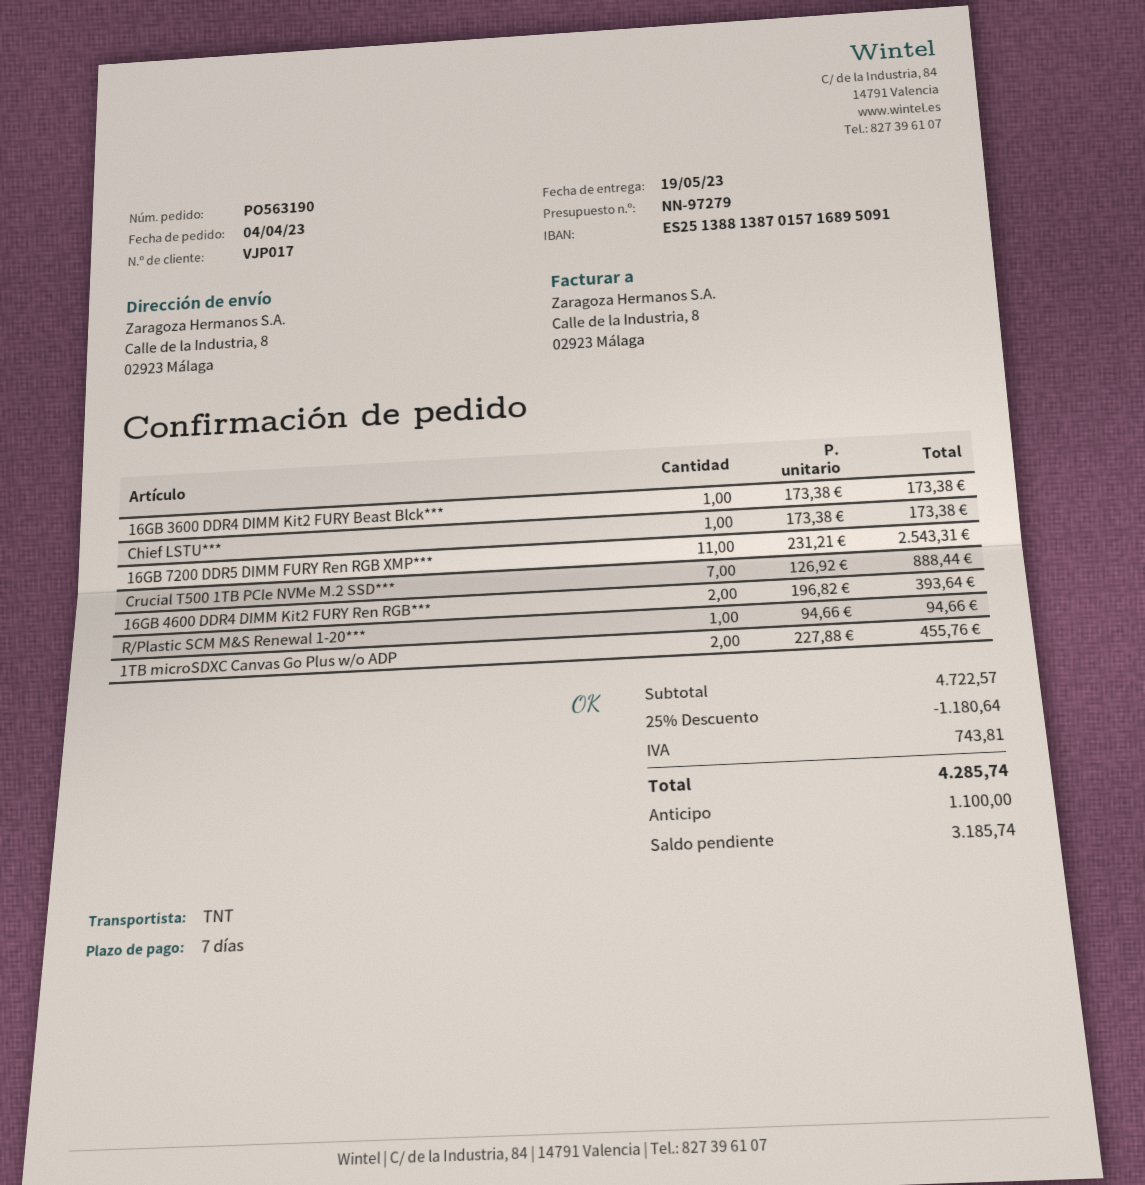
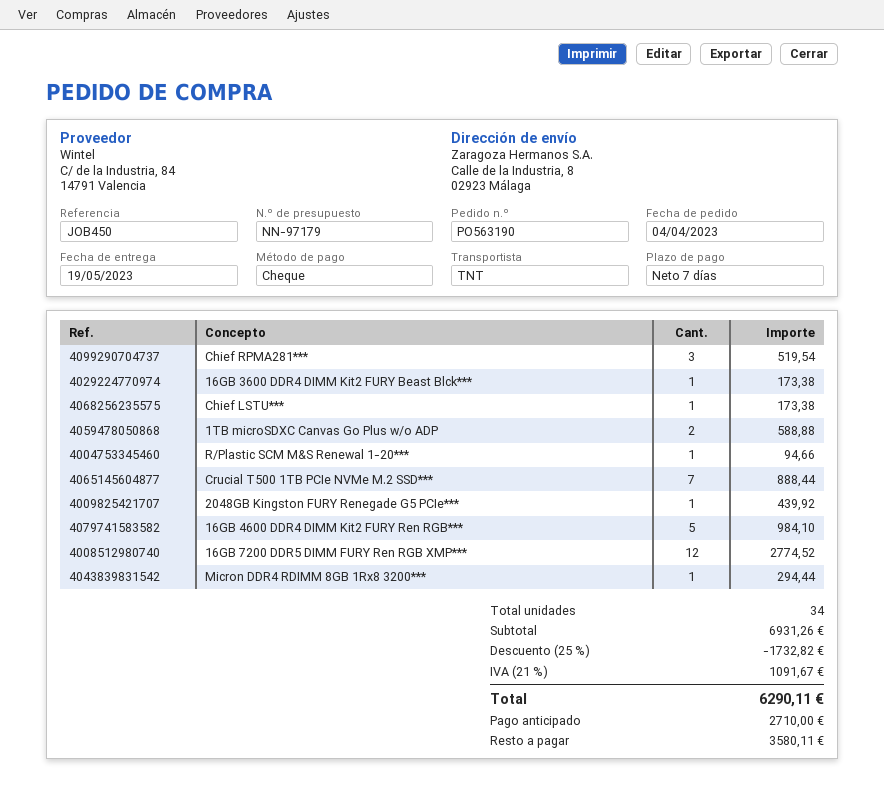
quote number: NN-97279 -> NN-97179
16GB 7200 DDR5 DIMM FURY Ren RGB XMP***: 11 for 2543.31 -> 12 for 2774.52
16GB 4600 DDR4 DIMM Kit2 FURY Ren RGB***: 2 for 393.64 -> 5 for 984.10
1TB microSDXC Canvas Go Plus w/o ADP: 2 for 455.76 -> 2 for 588.88
Chief RPMA281***: none -> 3 for 519.54
2048GB Kingston FURY Renegade G5 PCIe***: none -> 1 for 439.92
Micron DDR4 RDIMM 8GB 1Rx8 3200***: none -> 1 for 294.44
subtotal: 4722.57 -> 6931.26
discount: 25% = 1180.64 -> 25% = 1732.82
tax: 743.81 -> 1091.67
total: 4285.74 -> 6290.11
deposit: 1100.00 -> 2710.00
balance: 3185.74 -> 3580.11

